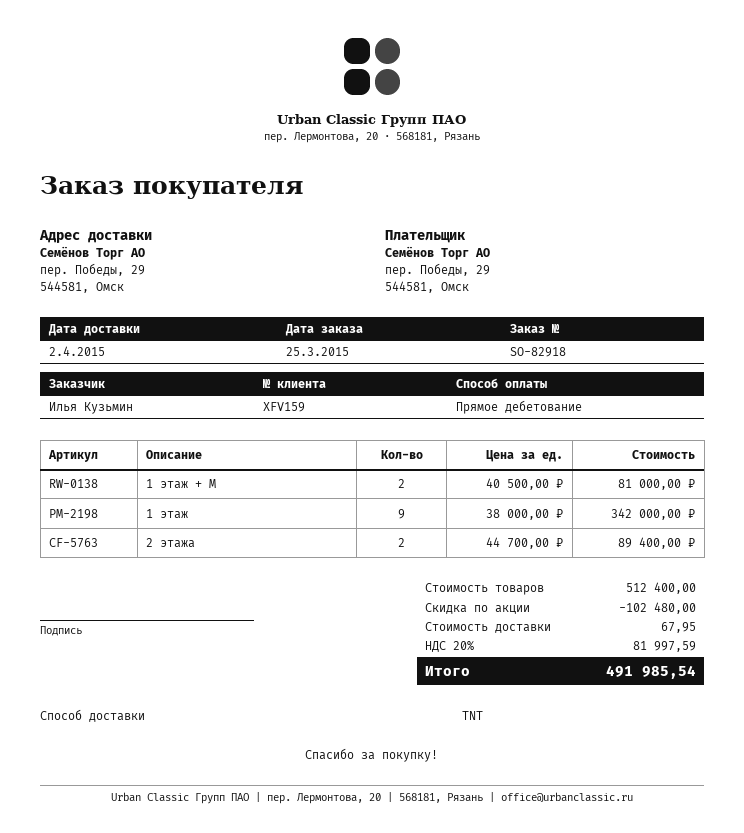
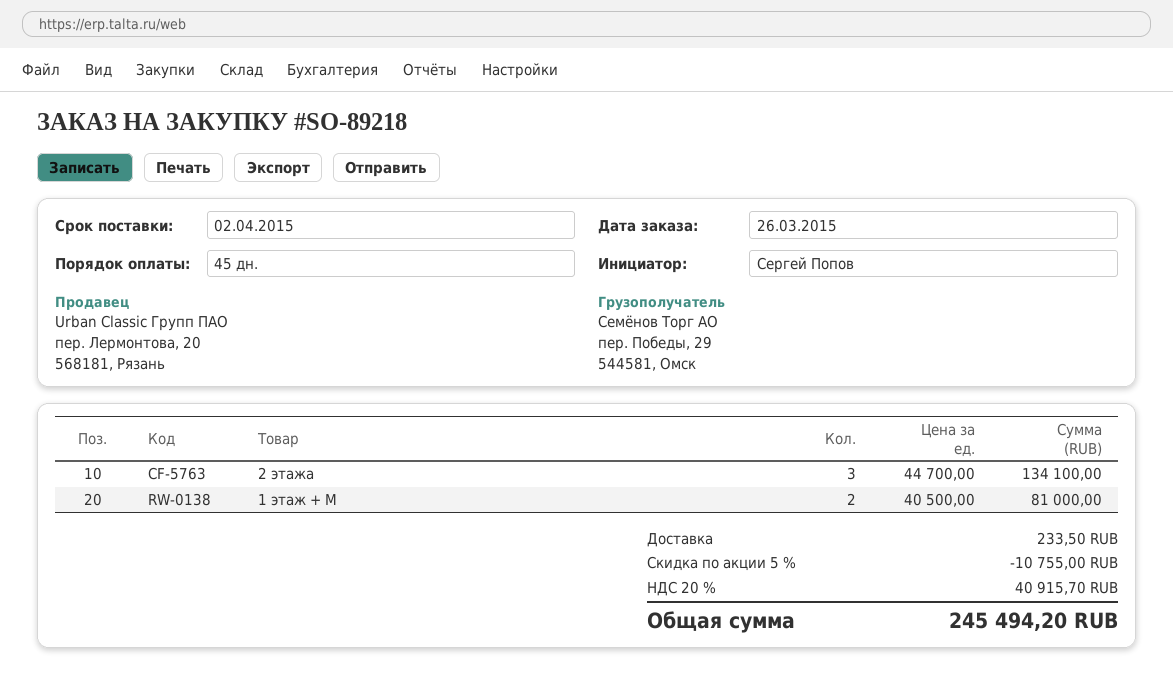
order number: SO-82918 -> SO-89218
order date: 2015-03-25 -> 2015-03-26
ordered by: Илья Кузьмин -> Сергей Попов
1 этаж: 9 x 38000.00 = 342000.00 -> none
2 этажа: 2 x 44700.00 = 89400.00 -> 3 x 44700.00 = 134100.00
discount: 102480.00 -> 10755.00
shipping: 67.95 -> 233.50
tax: 20% = 81997.59 -> 20% = 40915.70
total: 491985.54 -> 245494.20

